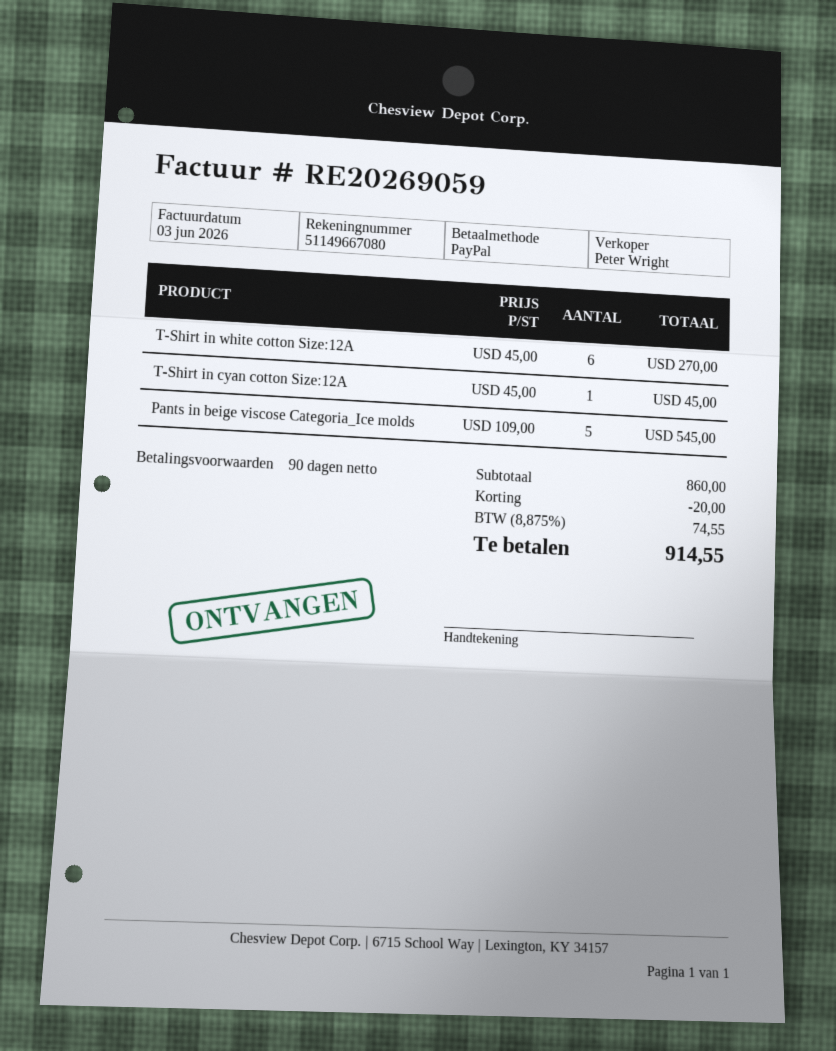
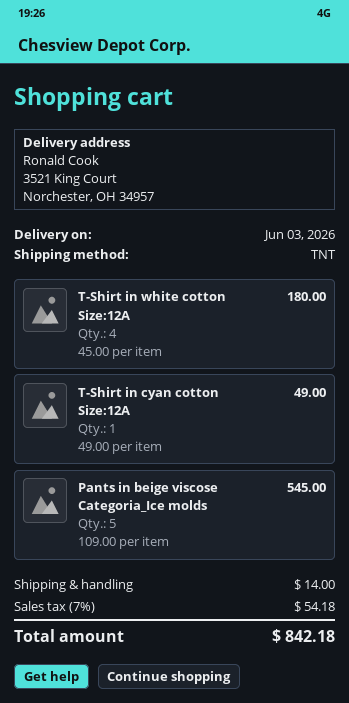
T-Shirt in white cotton Size:12A: 6 x 45.00 = 270.00 -> 4 x 45.00 = 180.00
T-Shirt in cyan cotton Size:12A: 1 x 45.00 = 45.00 -> 1 x 49.00 = 49.00
discount: 20.00 -> none
shipping: none -> 14.00
tax: 8.875% = 74.55 -> 7% = 54.18
total: 914.55 -> 842.18

